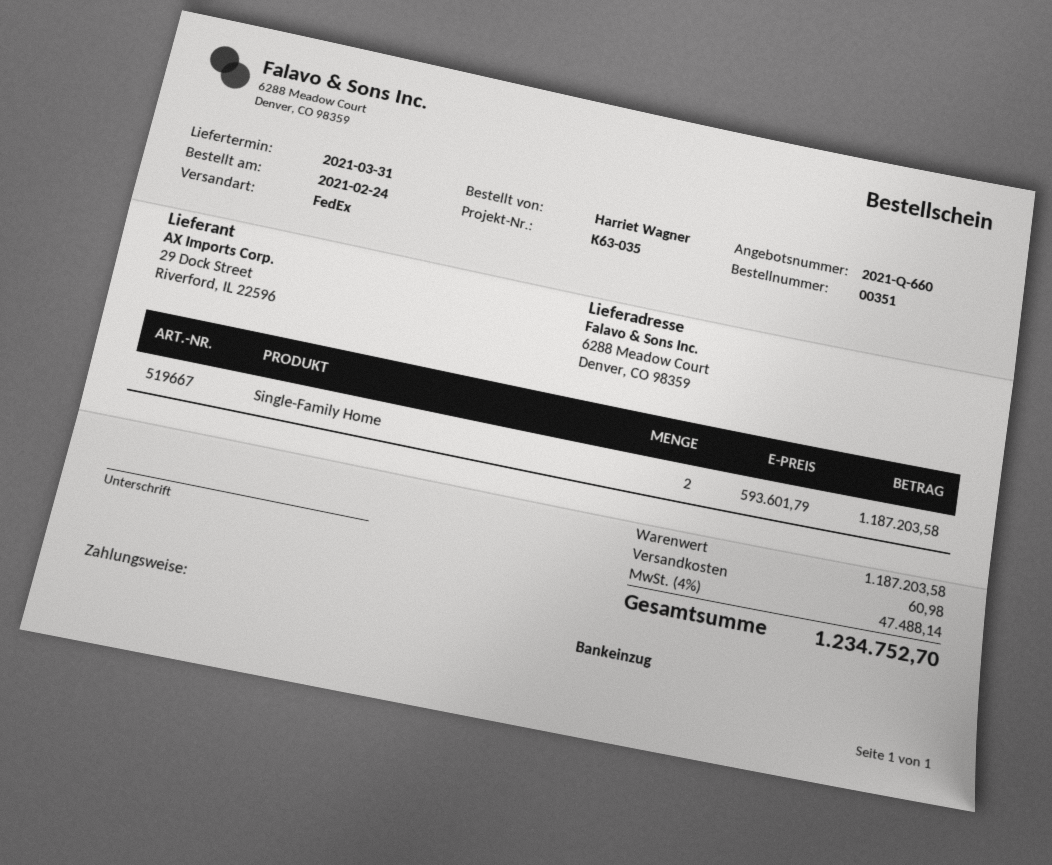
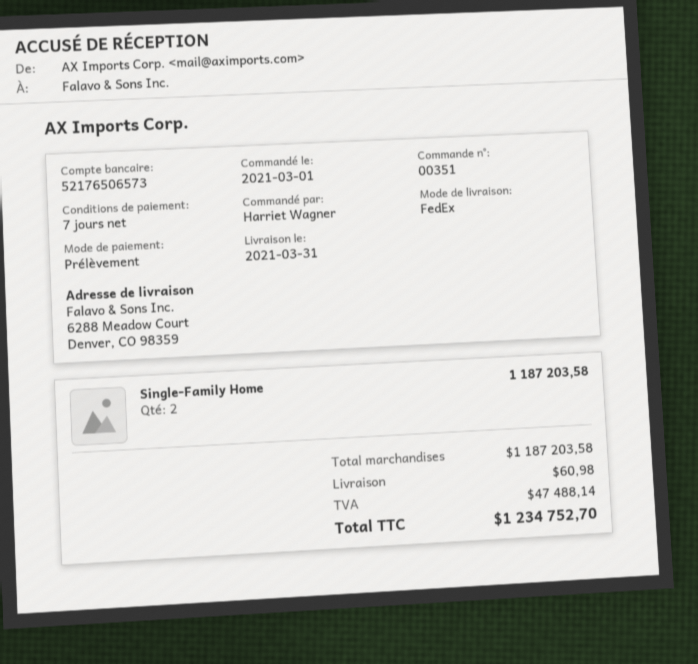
order date: 2021-02-24 -> 2021-03-01

